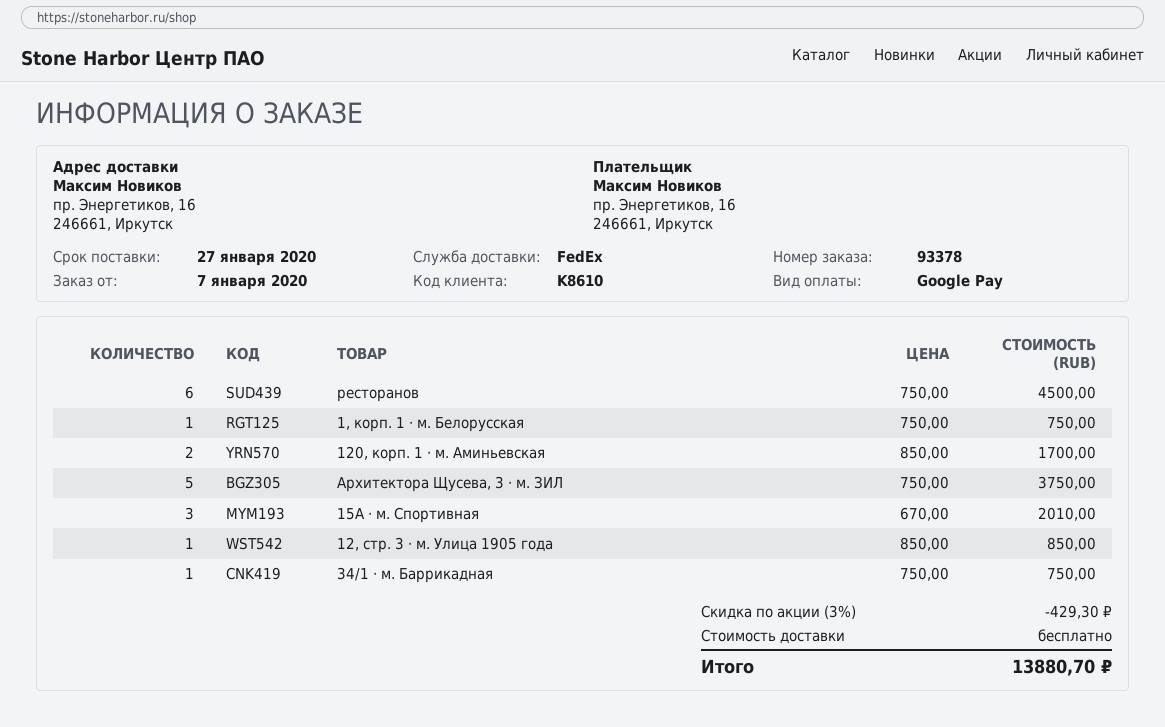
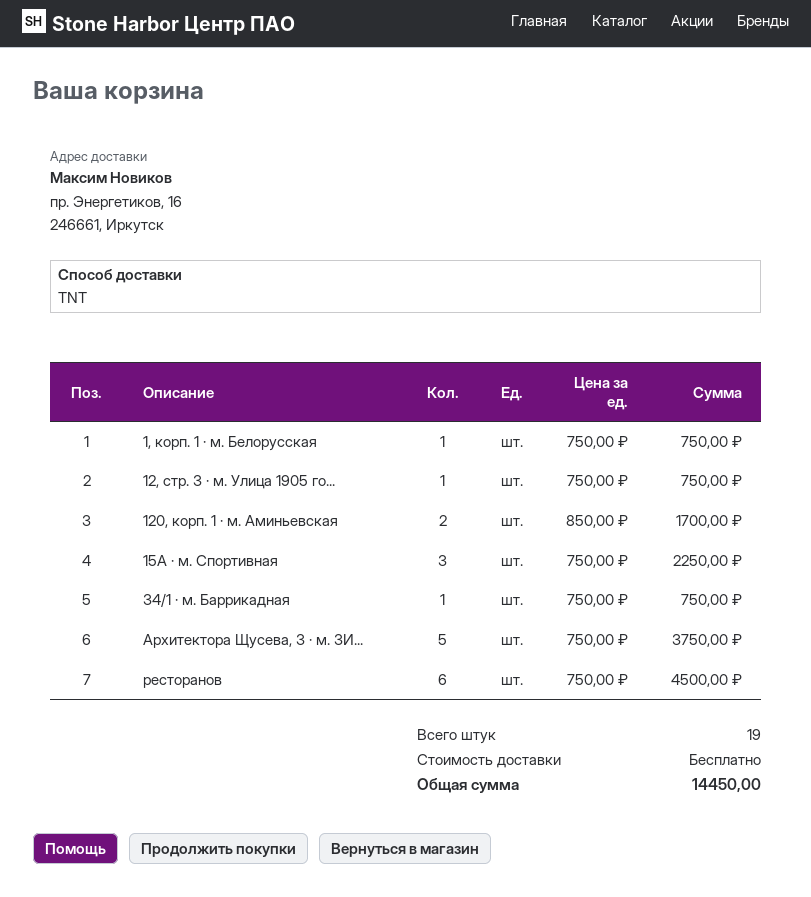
shipping method: FedEx -> TNT
15А · м. Спортивная: 3 x 670.00 = 2010.00 -> 3 x 750.00 = 2250.00
12, стр. 3 · м. Улица 1905 года: 1 x 850.00 = 850.00 -> 1 x 750.00 = 750.00
discount: 3% = 429.30 -> none
total: 13880.70 -> 14450.00

